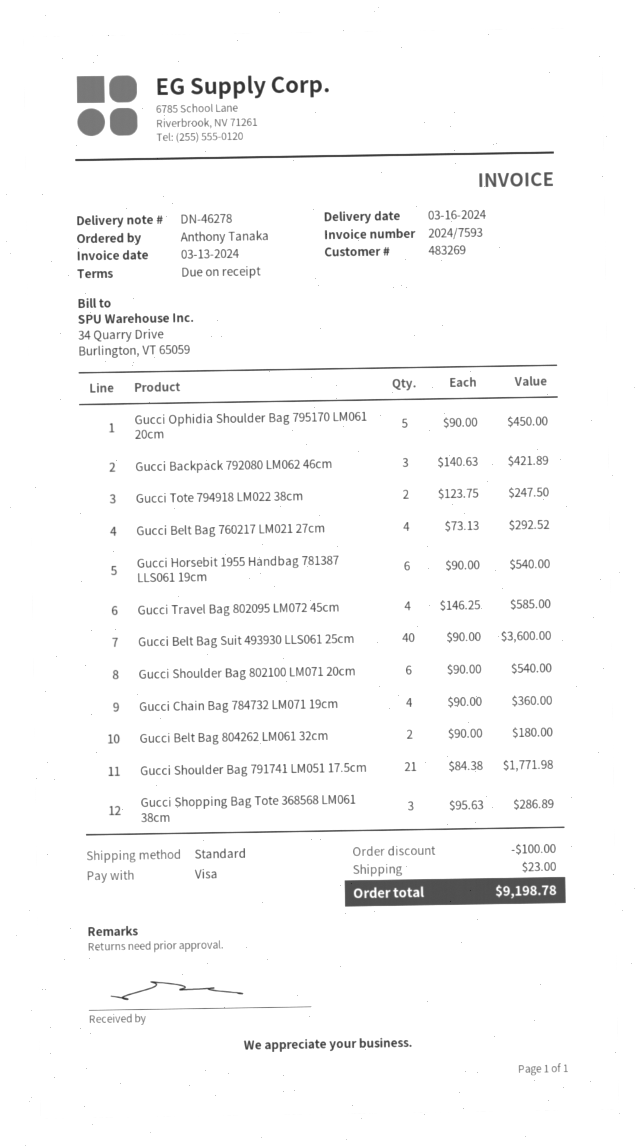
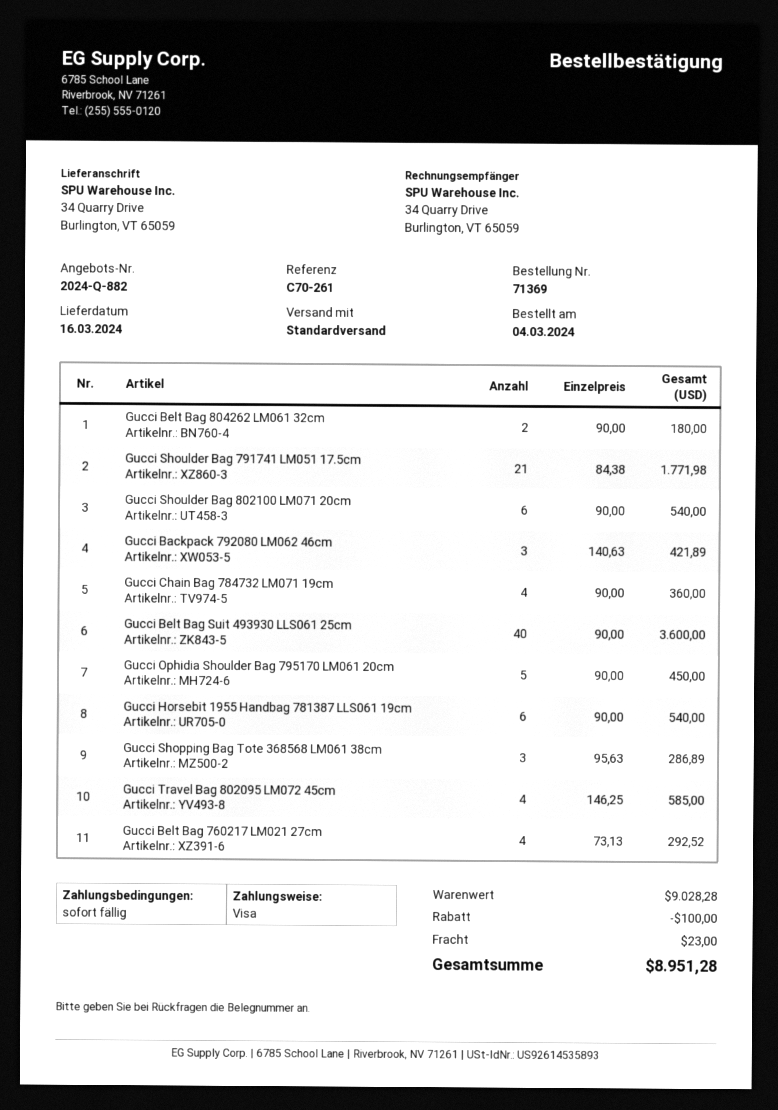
Gucci Tote 794918 LM022 38cm: 2 x 123.75 = 247.50 -> none
total: 9198.78 -> 8951.28

